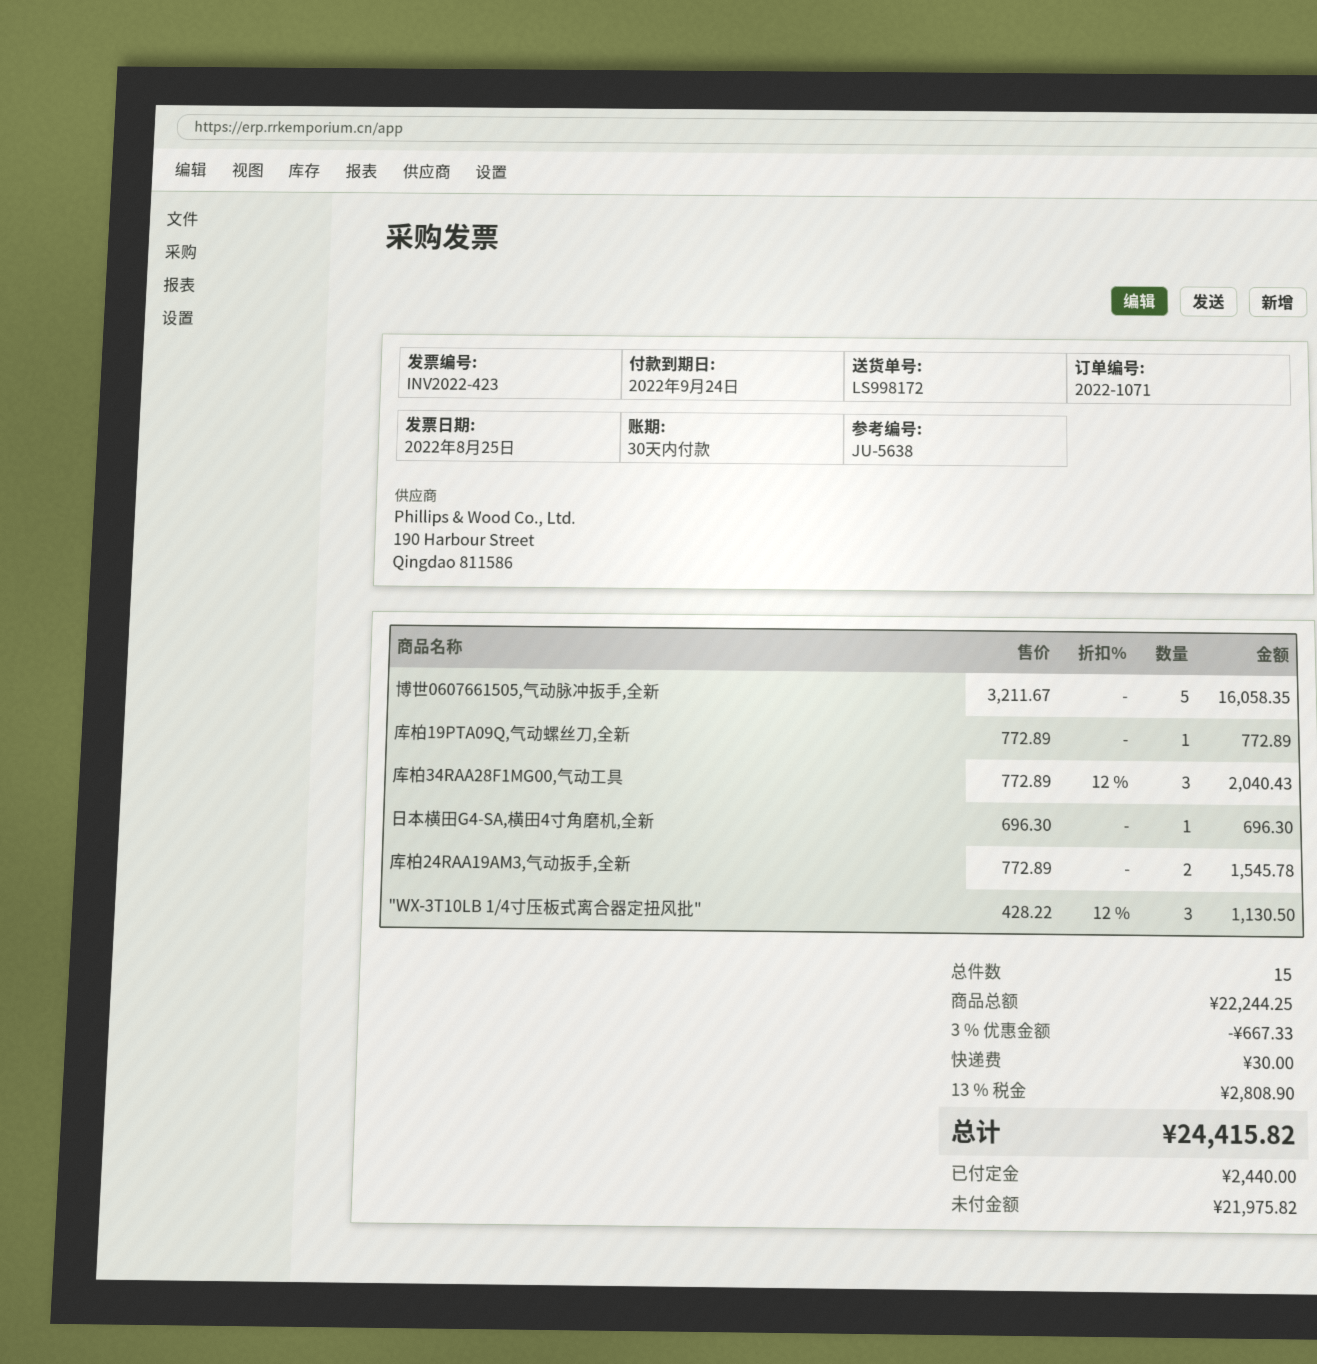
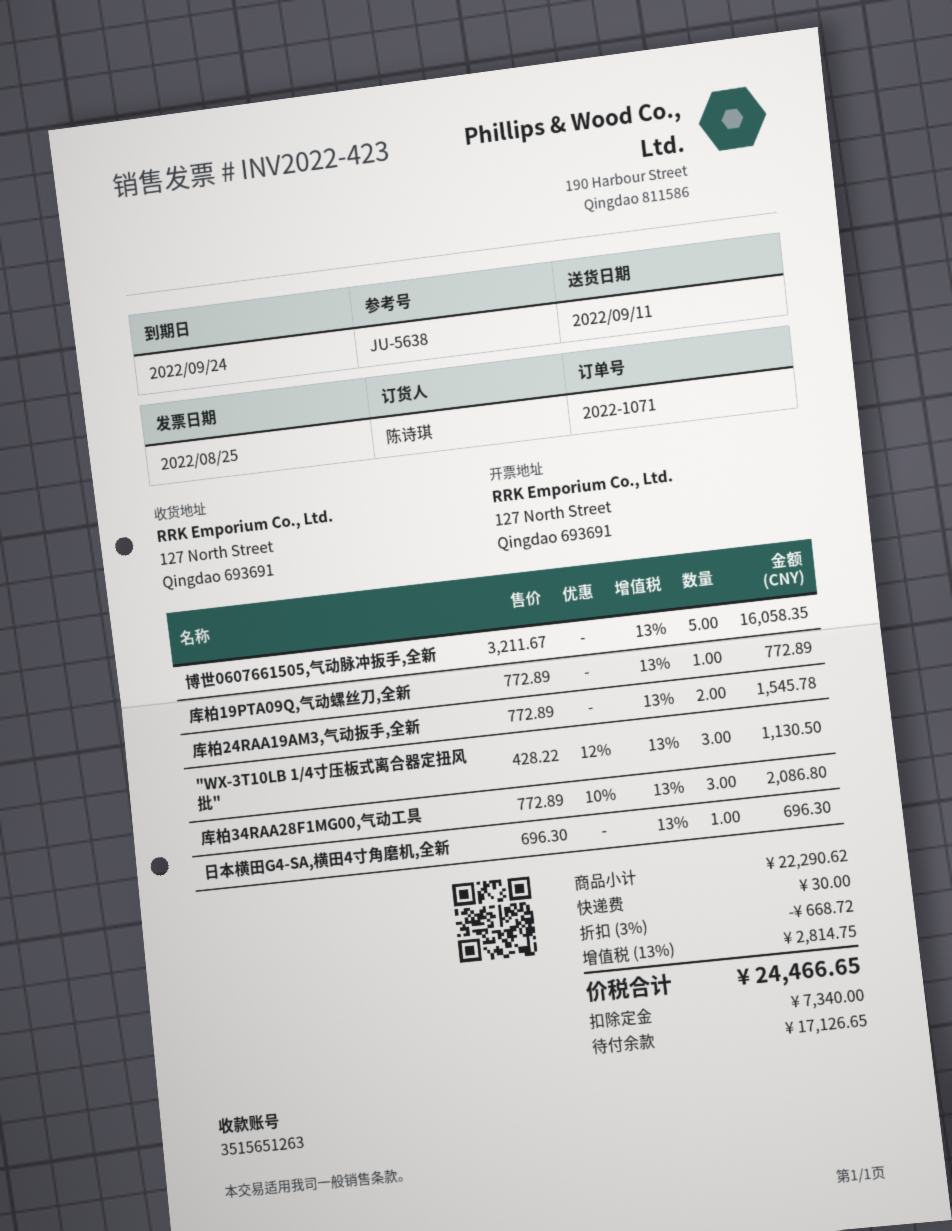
库柏34RAA28F1MG00,气动工具: 3 x 772.89 - 12% = 2040.43 -> 3 x 772.89 - 10% = 2086.80
subtotal: 22244.25 -> 22290.62
discount: 3% = 667.33 -> 3% = 668.72
tax: 13% = 2808.90 -> 13% = 2814.75
total: 24415.82 -> 24466.65
deposit: 2440.00 -> 7340.00
balance: 21975.82 -> 17126.65

